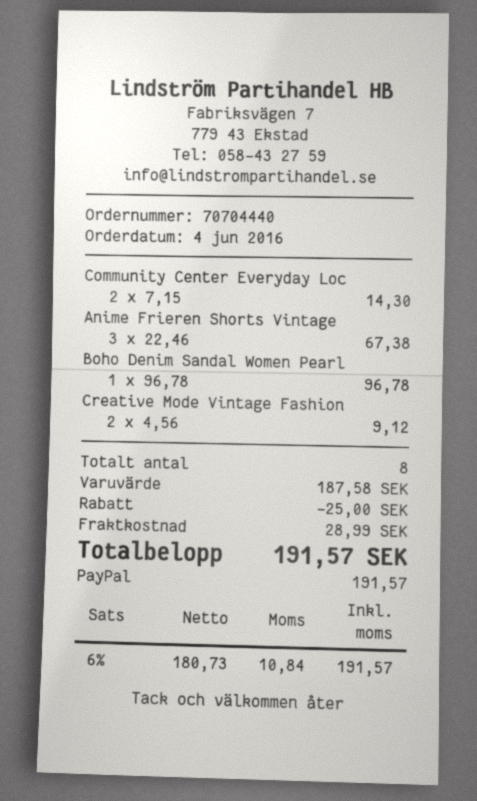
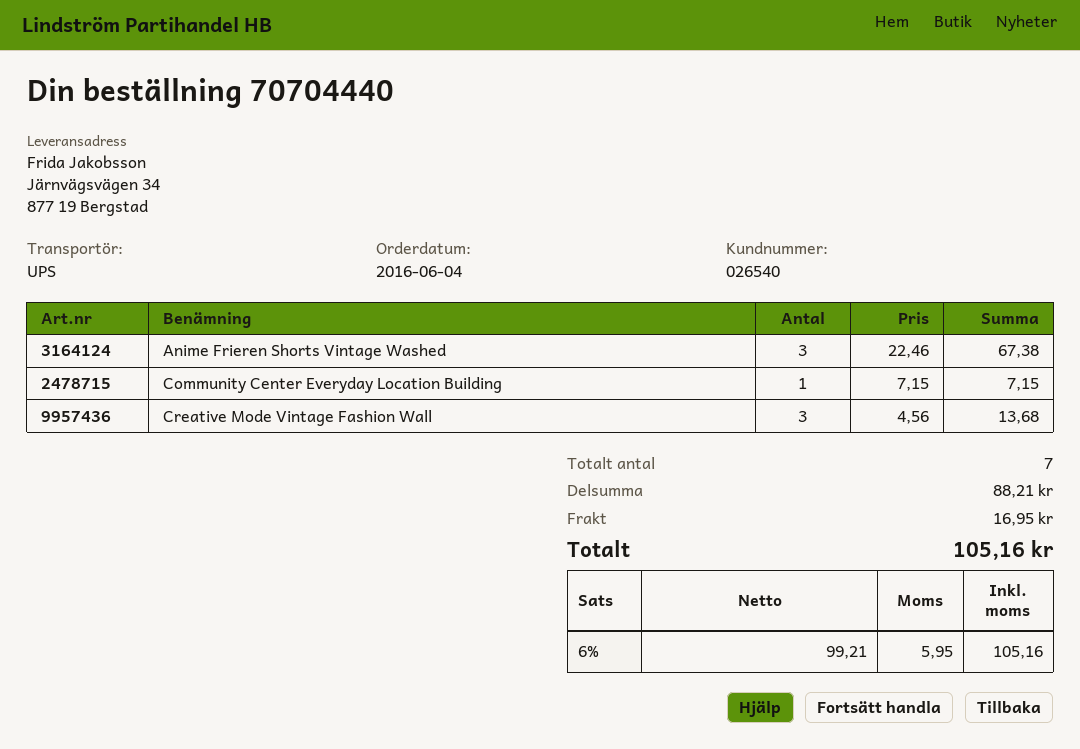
Community Center Everyday Loc: 2 x 7.15 = 14.30 -> 1 x 7.15 = 7.15
Boho Denim Sandal Women Pearl: 1 x 96.78 = 96.78 -> none
Creative Mode Vintage Fashion: 2 x 4.56 = 9.12 -> 3 x 4.56 = 13.68
total quantity: 8 -> 7
subtotal: 187.58 -> 88.21
discount: 25.00 -> none
shipping: 28.99 -> 16.95
net: 180.73 -> 99.21
tax: 6% = 10.84 -> 6% = 5.95
total: 191.57 -> 105.16

